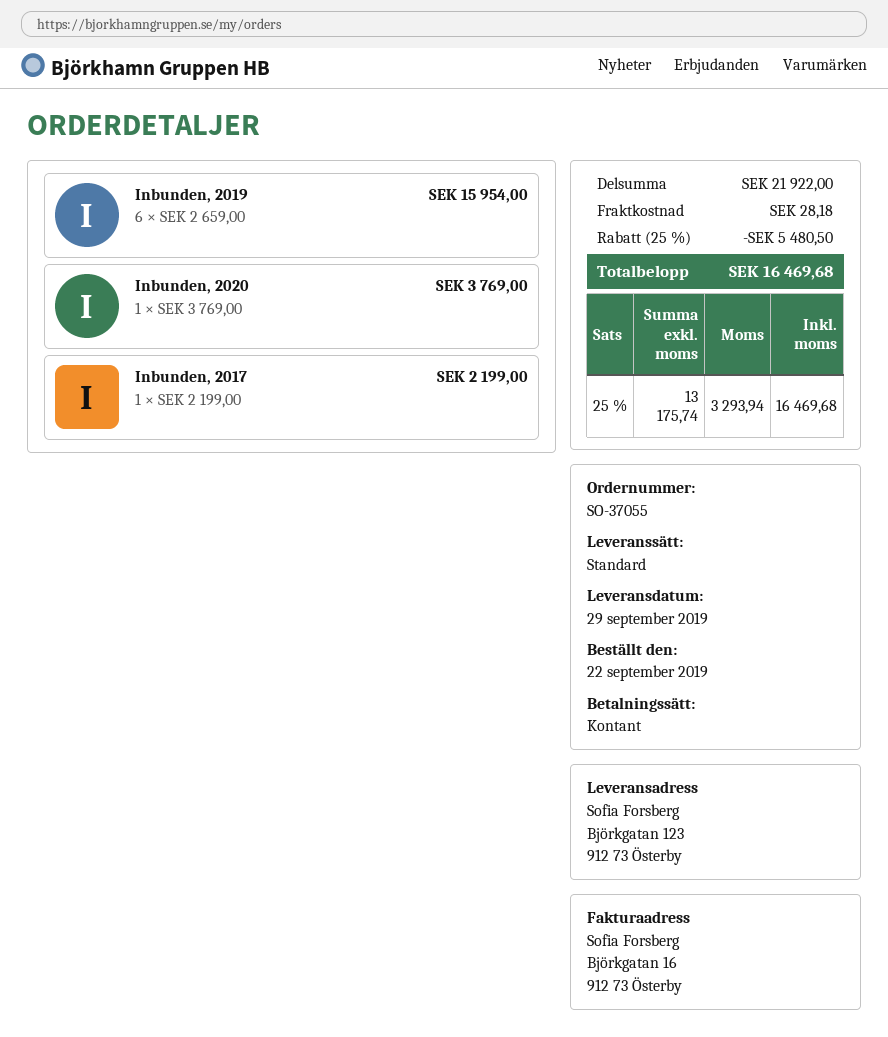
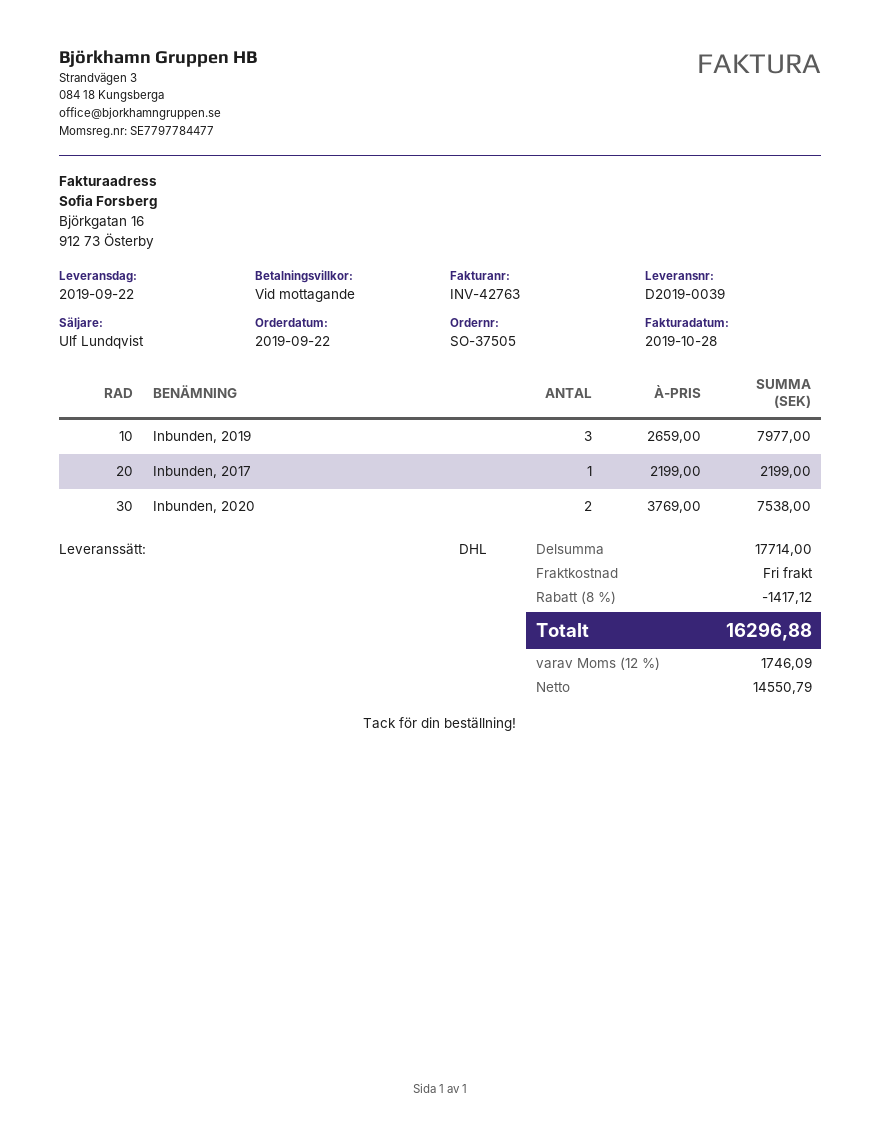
order number: SO-37055 -> SO-37505
delivery date: 2019-09-29 -> 2019-09-22
shipping method: standard -> DHL
Inbunden, 2019: 6 x 2659.00 = 15954.00 -> 3 x 2659.00 = 7977.00
Inbunden, 2020: 1 x 3769.00 = 3769.00 -> 2 x 3769.00 = 7538.00
subtotal: 21922.00 -> 17714.00
discount: 25% = 5480.50 -> 8% = 1417.12
shipping: 28.18 -> 0.00
net: 13175.74 -> 14550.79
tax: 25% = 3293.94 -> 12% = 1746.09
total: 16469.68 -> 16296.88

